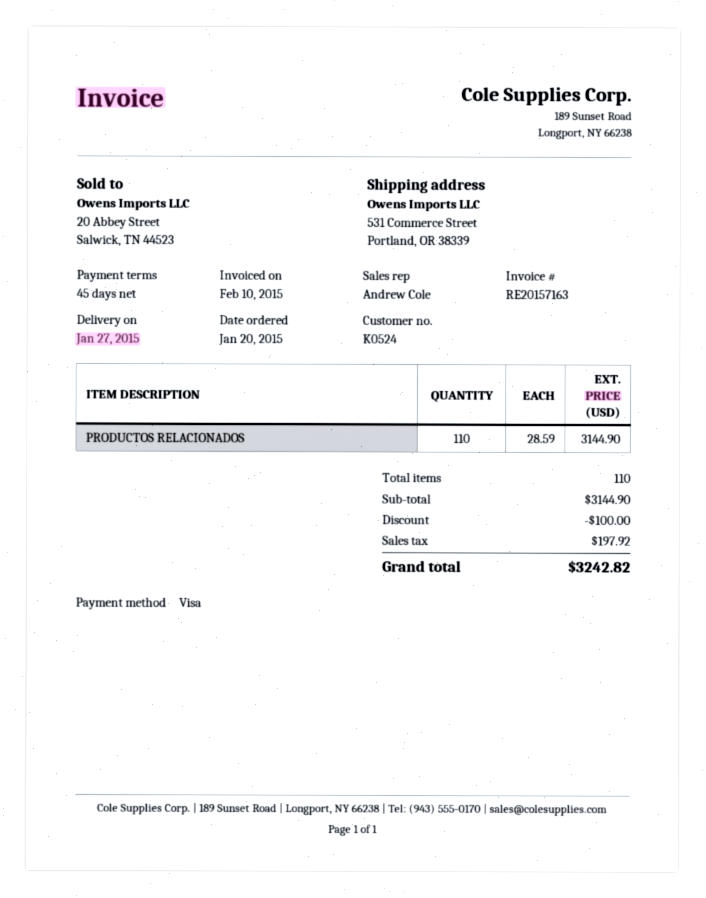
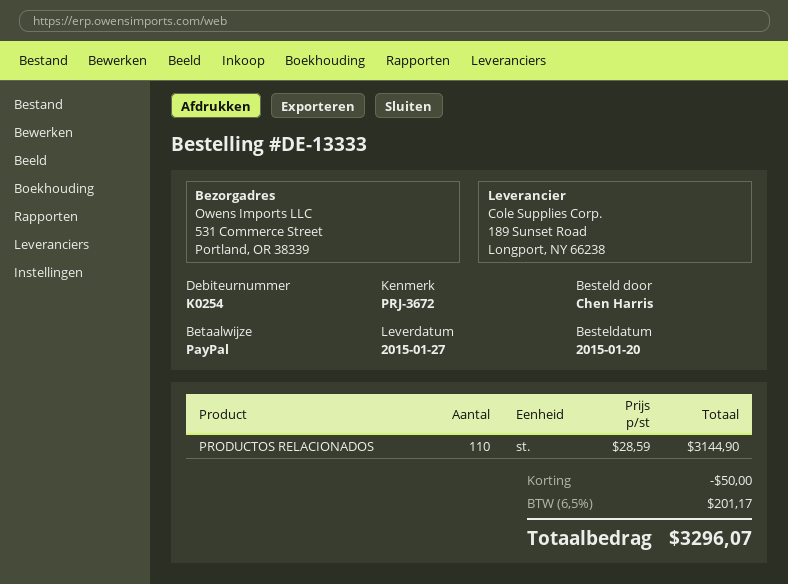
customer number: K0524 -> K0254
payment method: Visa -> PayPal
discount: 100.00 -> 50.00
tax: 197.92 -> 201.17
total: 3242.82 -> 3296.07

